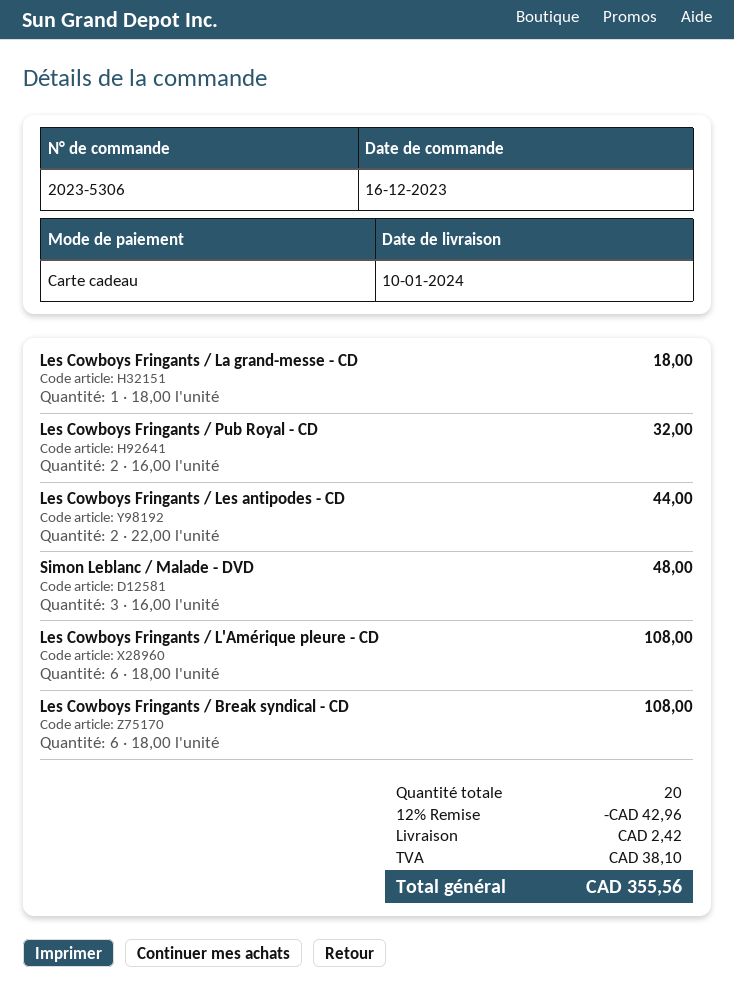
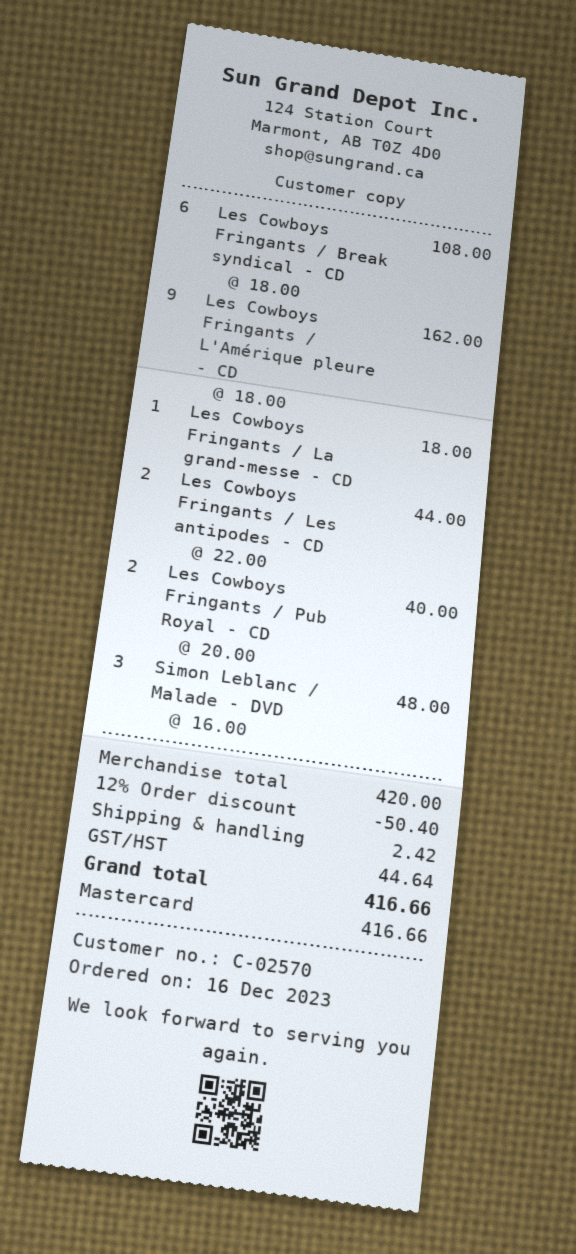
payment method: gift card -> Mastercard
Les Cowboys Fringants / Pub Royal - CD: 2 x 16.00 = 32.00 -> 2 x 20.00 = 40.00
Les Cowboys Fringants / L'Amérique pleure - CD: 6 x 18.00 = 108.00 -> 9 x 18.00 = 162.00
discount: 12% = 42.96 -> 12% = 50.40
tax: 38.10 -> 44.64
total: 355.56 -> 416.66

